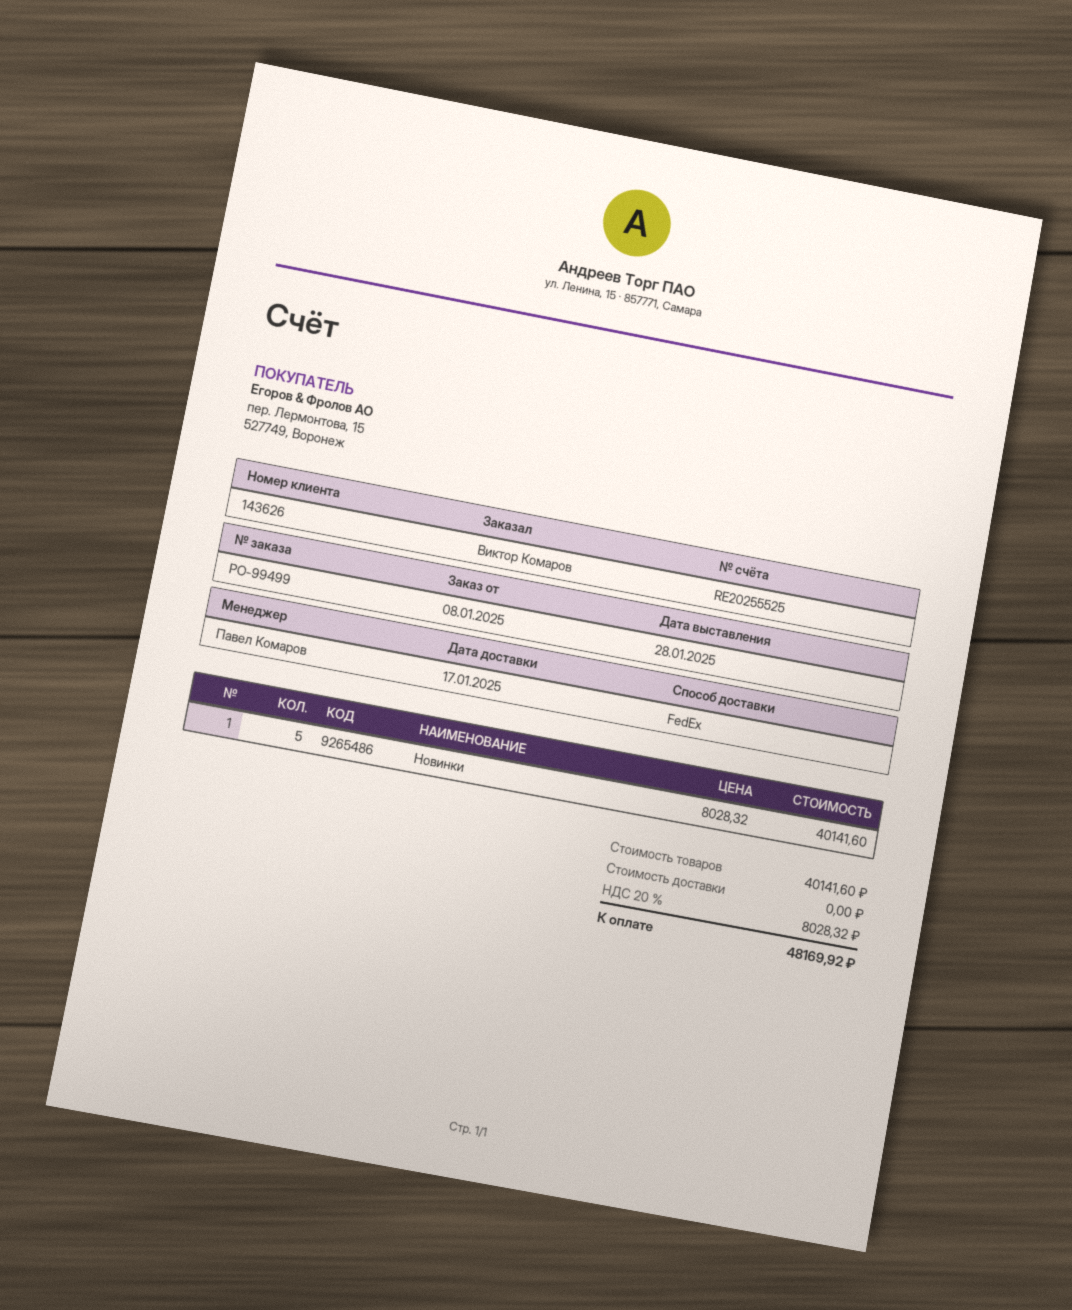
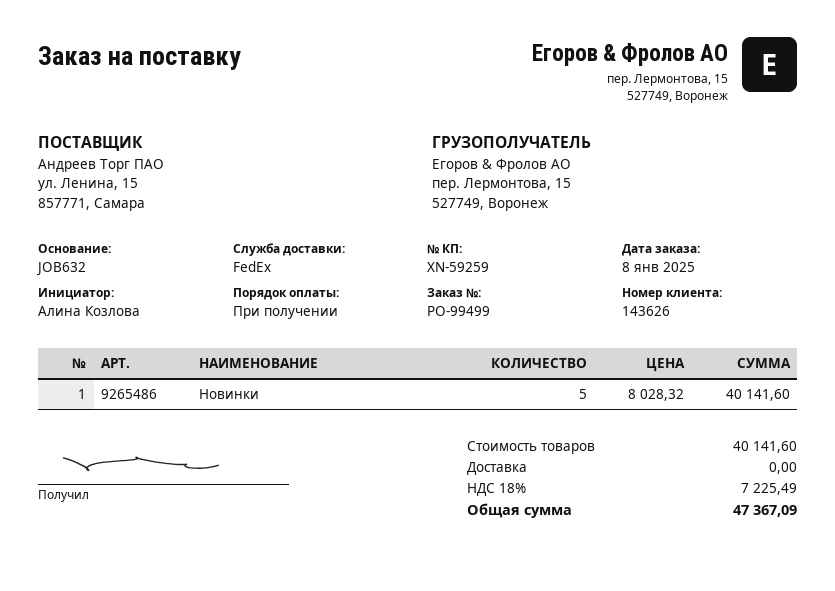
ordered by: Виктор Комаров -> Алина Козлова
tax: 20% = 8028.32 -> 18% = 7225.49
total: 48169.92 -> 47367.09

